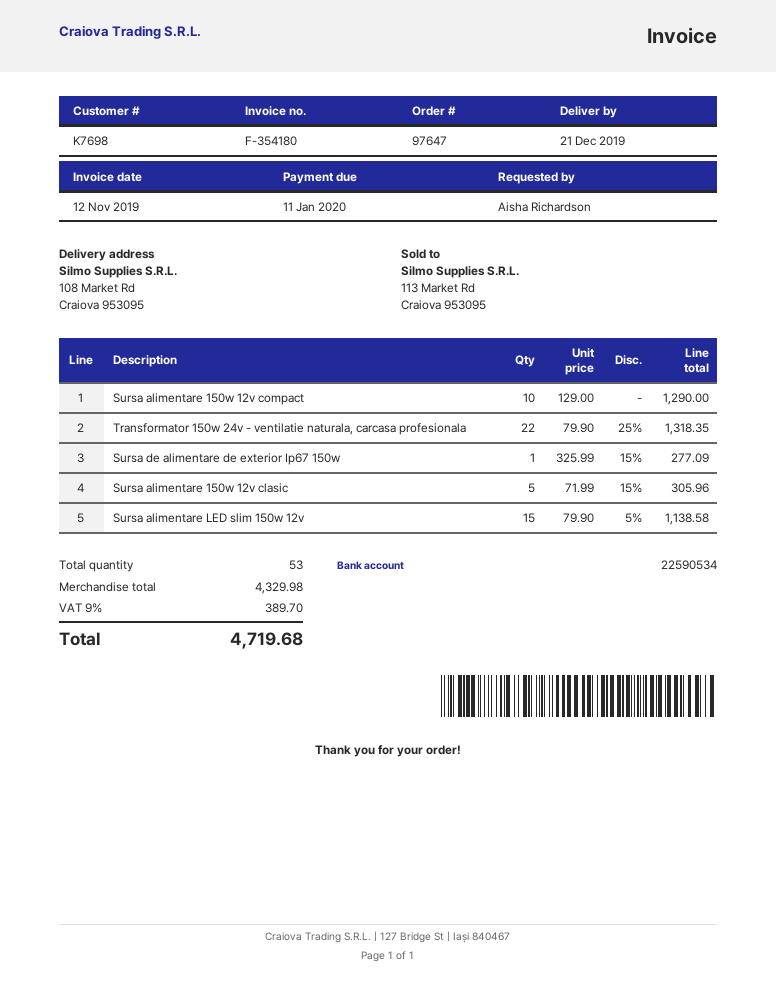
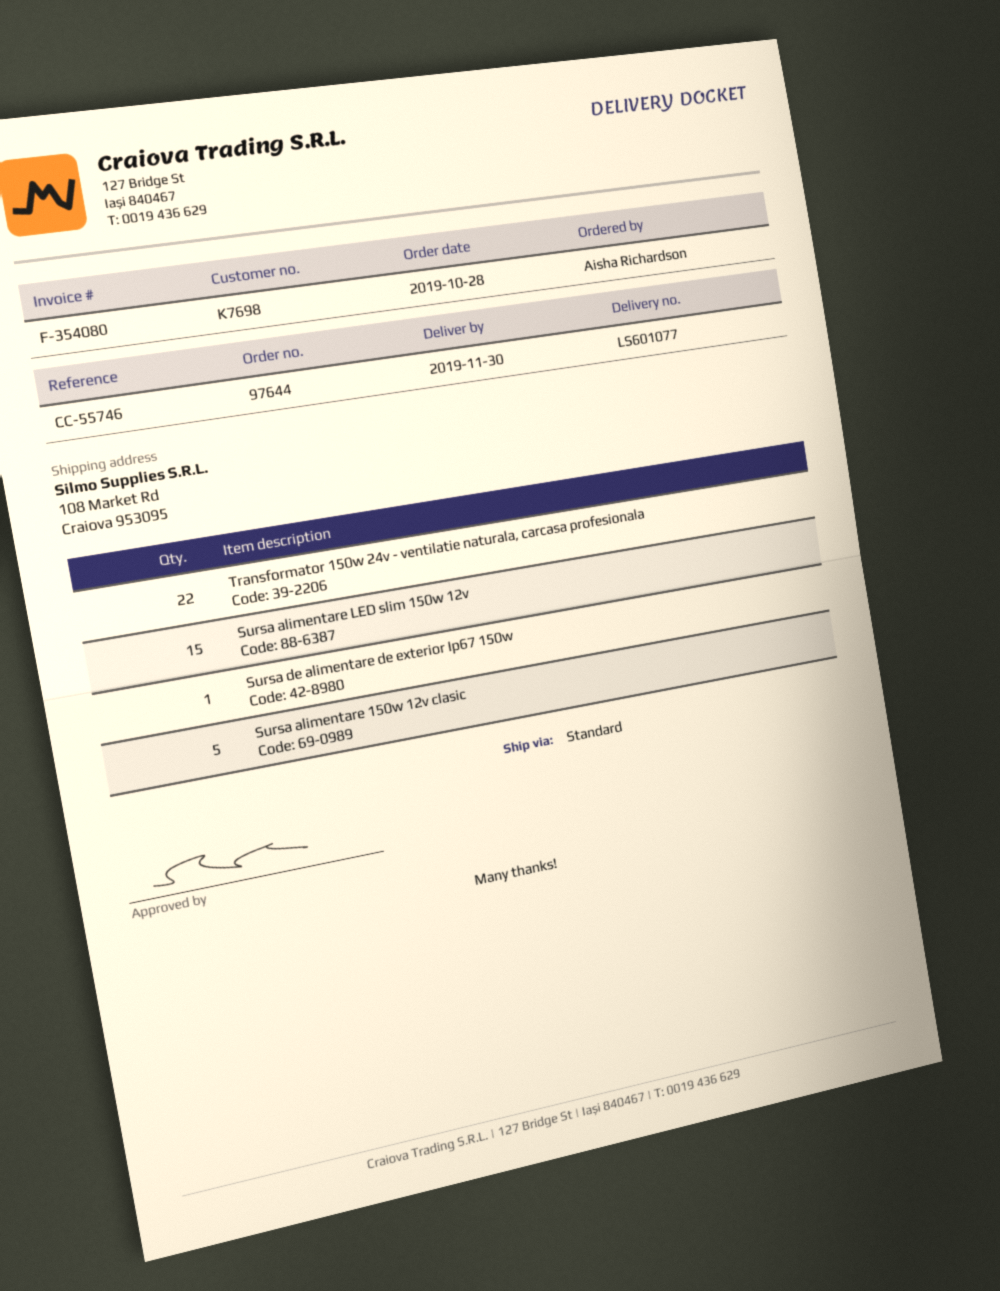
order number: 97647 -> 97644
delivery date: 2019-12-21 -> 2019-11-30
invoice number: F-354180 -> F-354080
Sursa alimentare 150w 12v compact: 10 -> none

